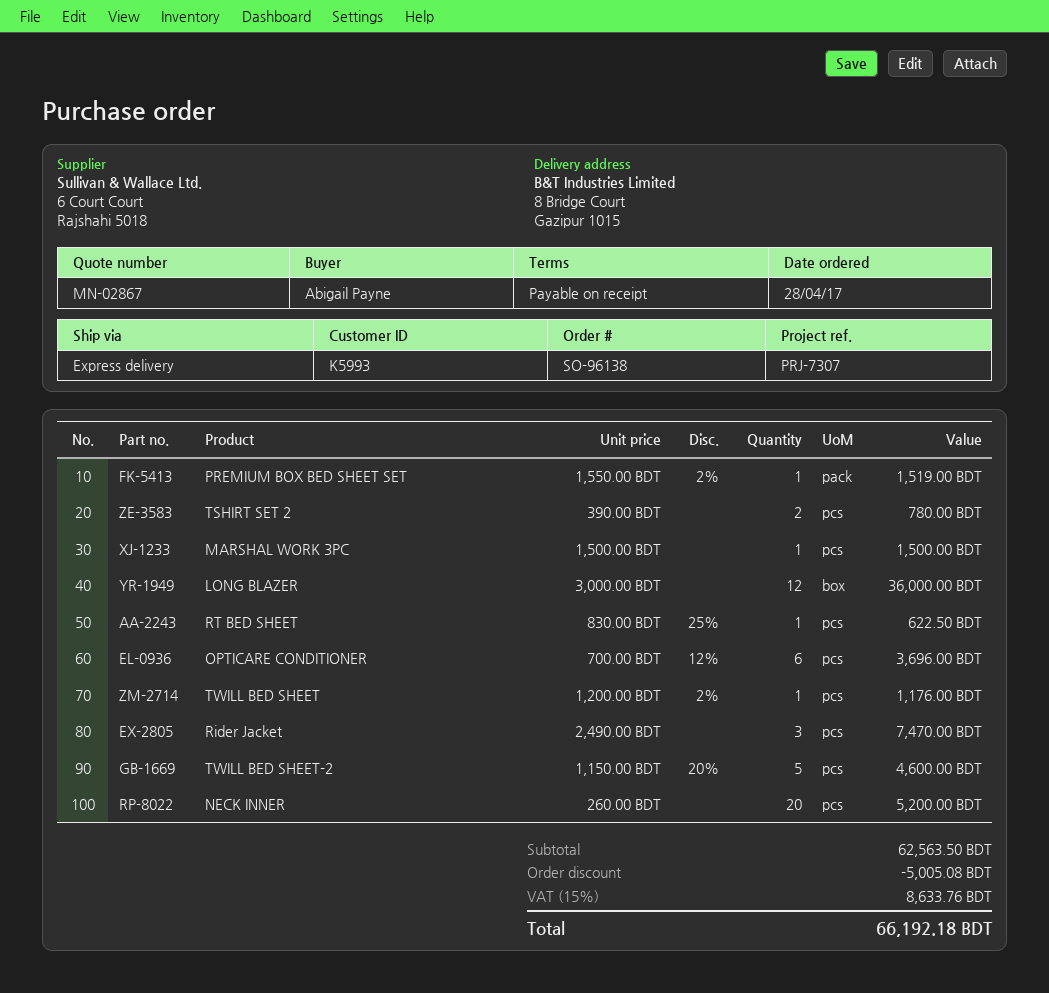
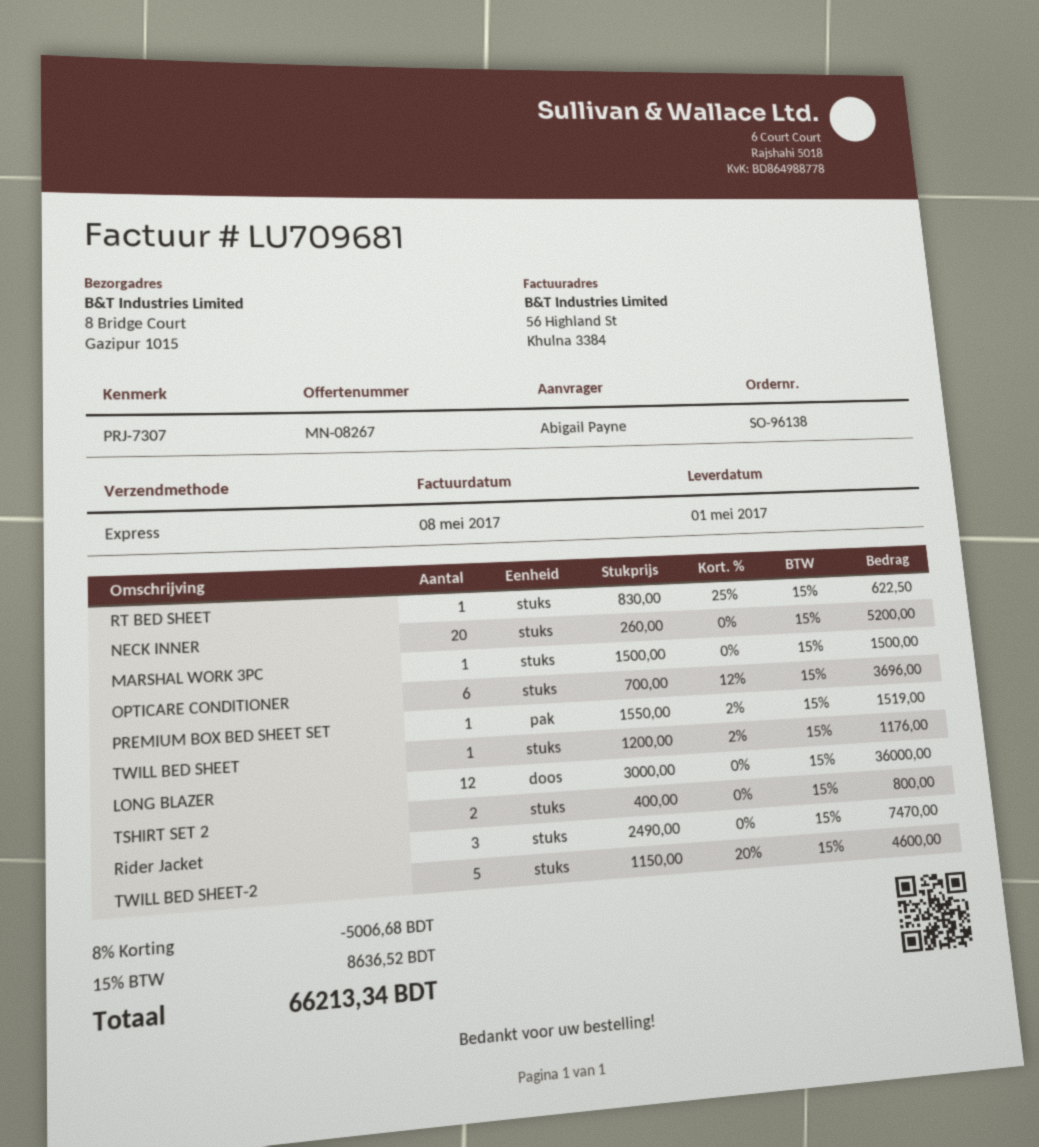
quote number: MN-02867 -> MN-08267
TSHIRT SET 2: 2 x 390.00 = 780.00 -> 2 x 400.00 = 800.00
discount: 5005.08 -> 5006.68
tax: 15% = 8633.76 -> 15% = 8636.52
total: 66192.18 -> 66213.34

